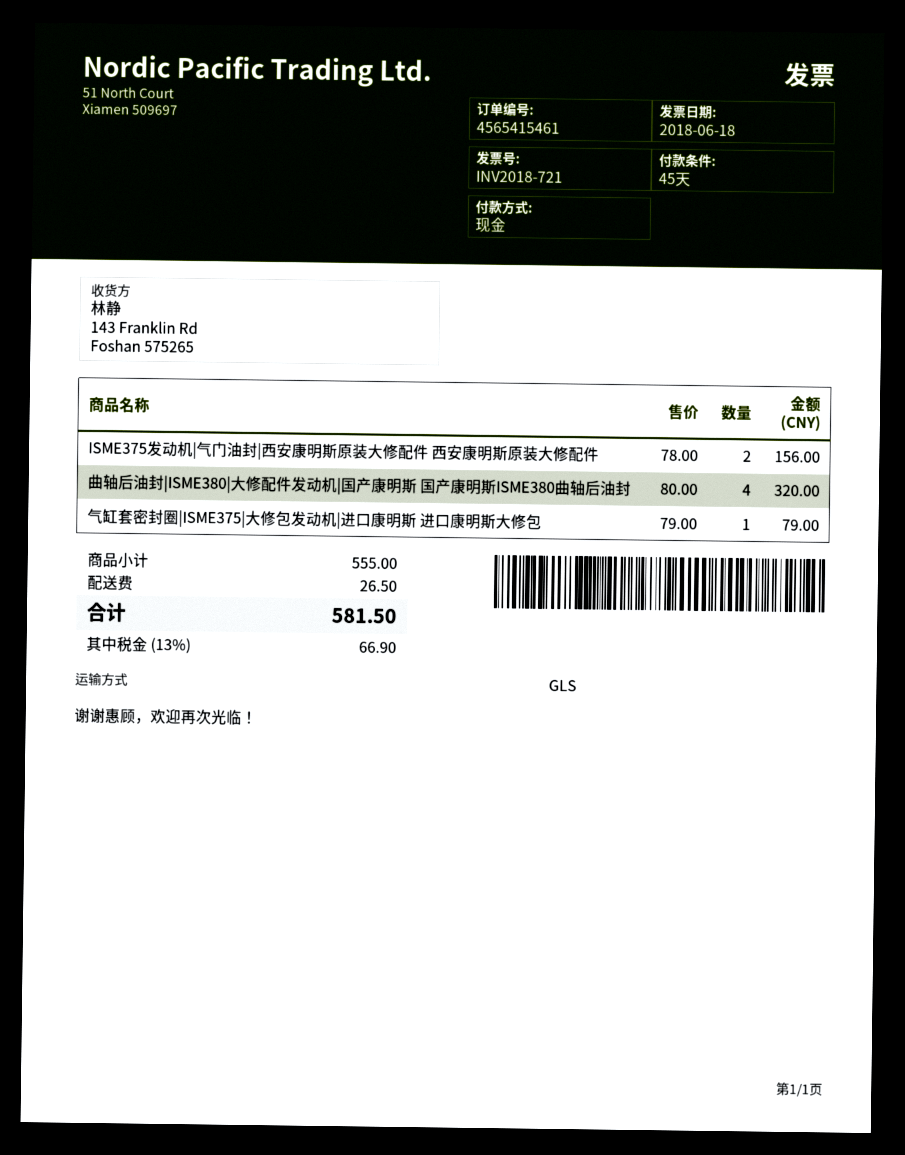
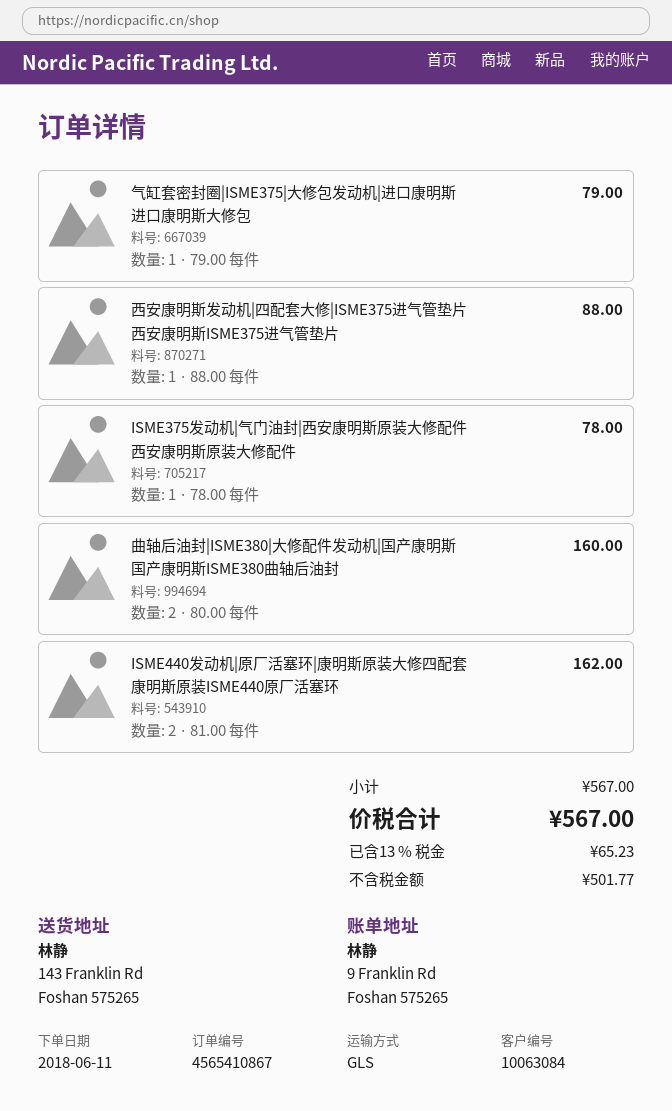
order number: 4565415461 -> 4565410867
ISME375发动机|气门油封|西安康明斯原装大修配件 西安康明斯原装大修配件: 2 x 78.00 = 156.00 -> 1 x 78.00 = 78.00
曲轴后油封|ISME380|大修配件发动机|国产康明斯 国产康明斯ISME380曲轴后油封: 4 x 80.00 = 320.00 -> 2 x 80.00 = 160.00
西安康明斯发动机|四配套大修|ISME375进气管垫片 西安康明斯ISME375进气管垫片: none -> 1 x 88.00 = 88.00
ISME440发动机|原厂活塞环|康明斯原装大修四配套 康明斯原装ISME440原厂活塞环: none -> 2 x 81.00 = 162.00
subtotal: 555.00 -> 567.00
shipping: 26.50 -> none
tax: 13% = 66.90 -> 13% = 65.23
total: 581.50 -> 567.00

